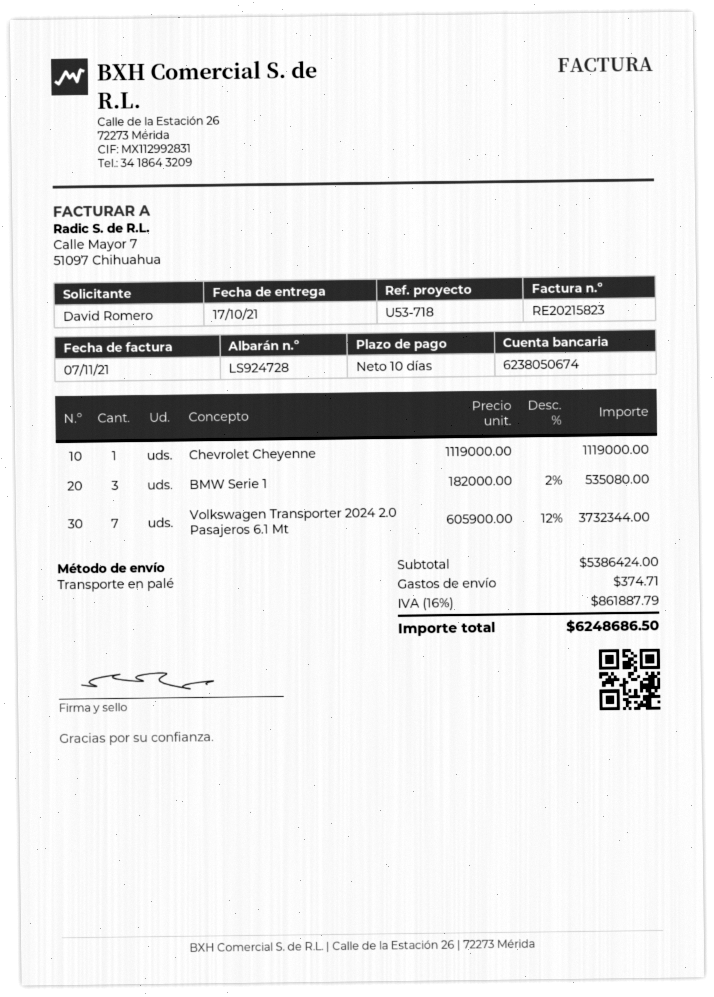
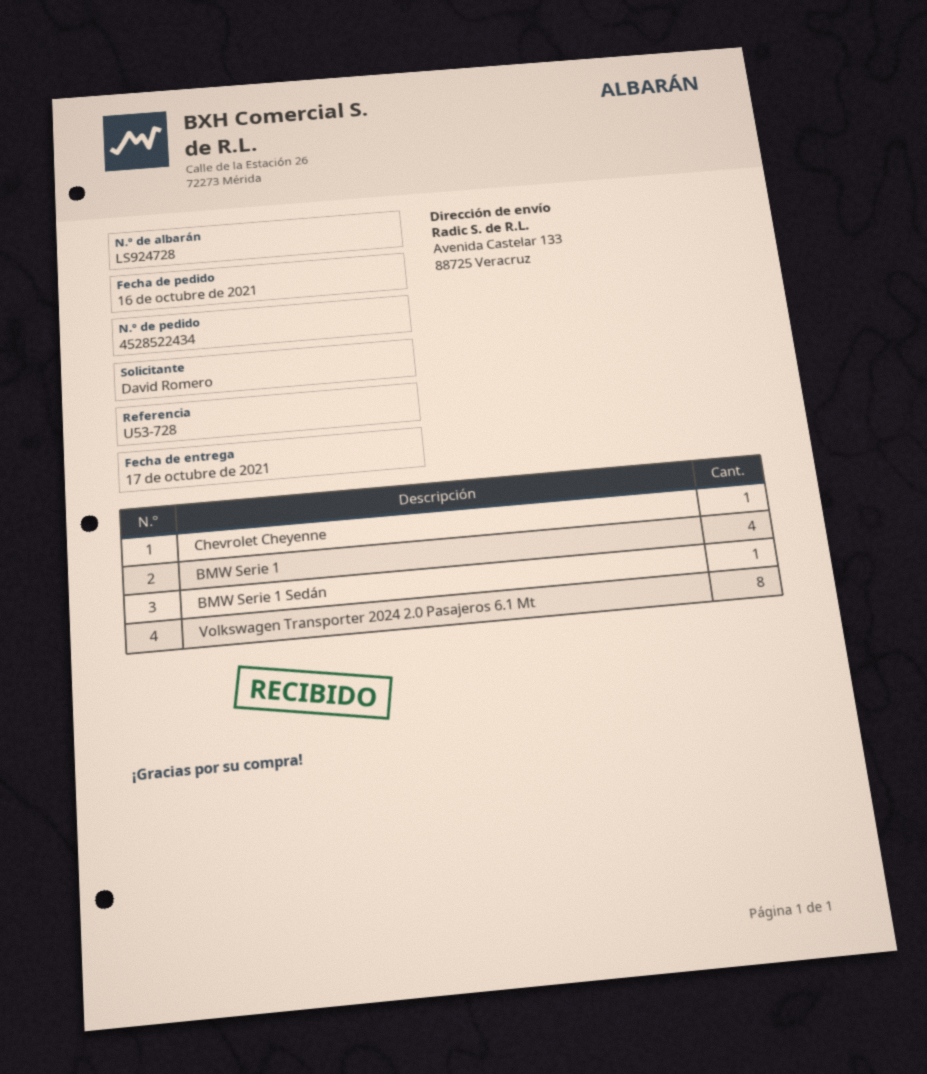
reference: U53-718 -> U53-728
BMW Serie 1: 3 -> 4
Volkswagen Transporter 2024 2.0 Pasajeros 6.1 Mt: 7 -> 8
BMW Serie 1 Sedán: none -> 1

